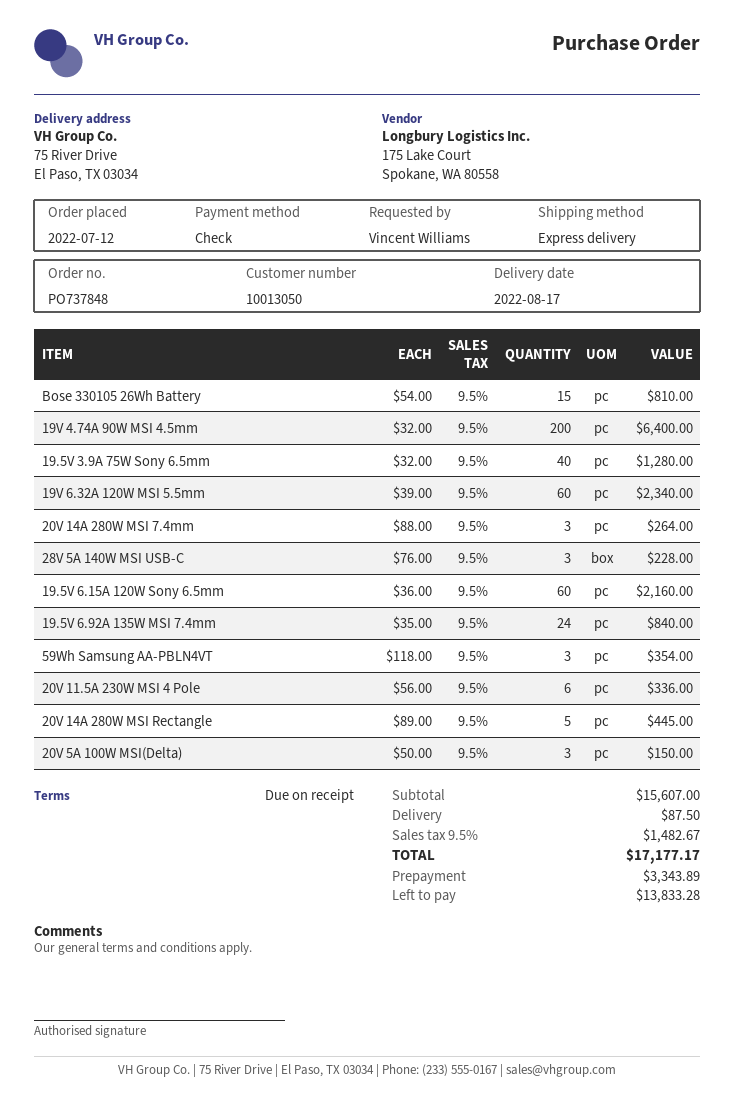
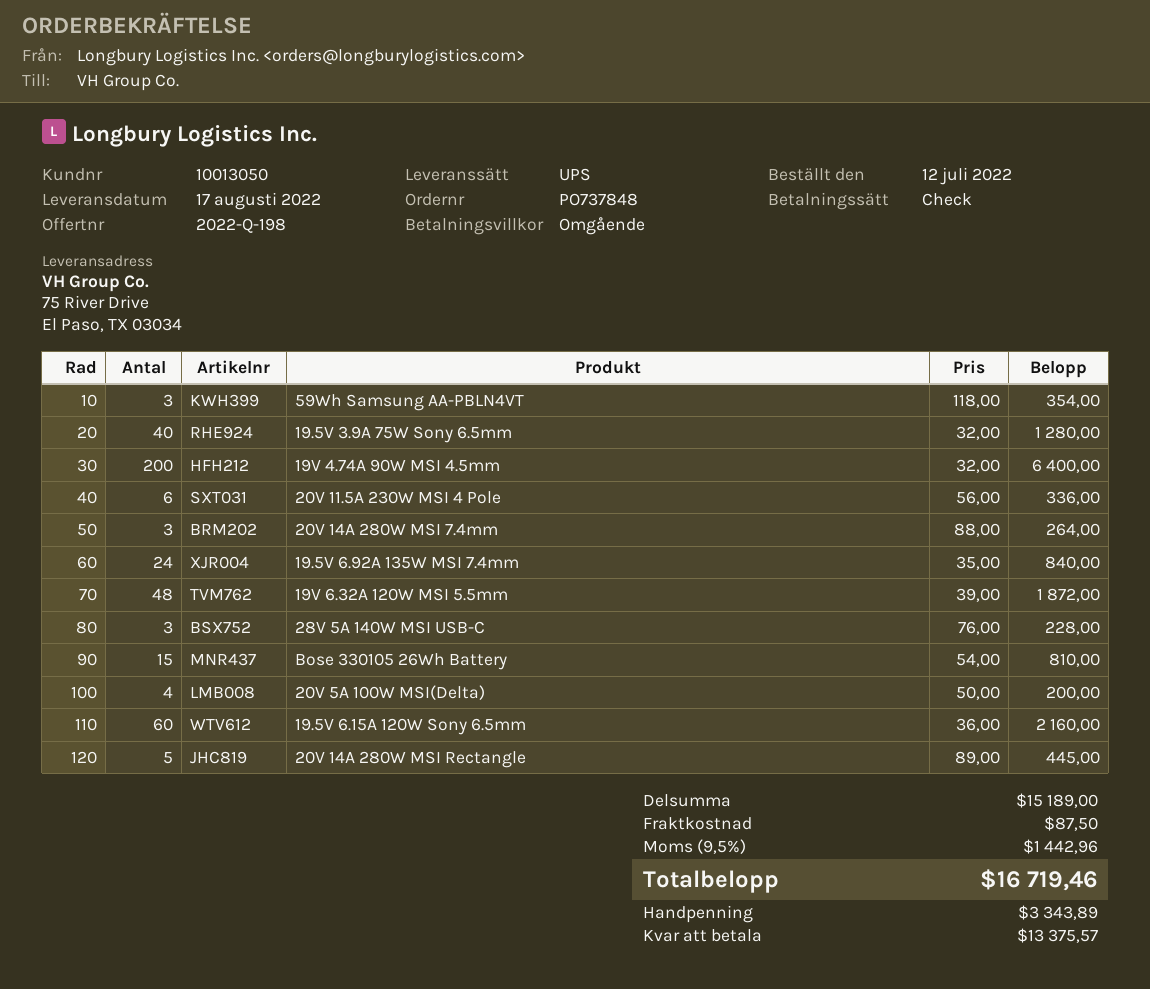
shipping method: express -> UPS
19V 6.32A 120W MSI 5.5mm: 60 x 39.00 = 2340.00 -> 48 x 39.00 = 1872.00
20V 5A 100W MSI(Delta): 3 x 50.00 = 150.00 -> 4 x 50.00 = 200.00
subtotal: 15607.00 -> 15189.00
tax: 9.5% = 1482.67 -> 9.5% = 1442.96
total: 17177.17 -> 16719.46
balance: 13833.28 -> 13375.57

